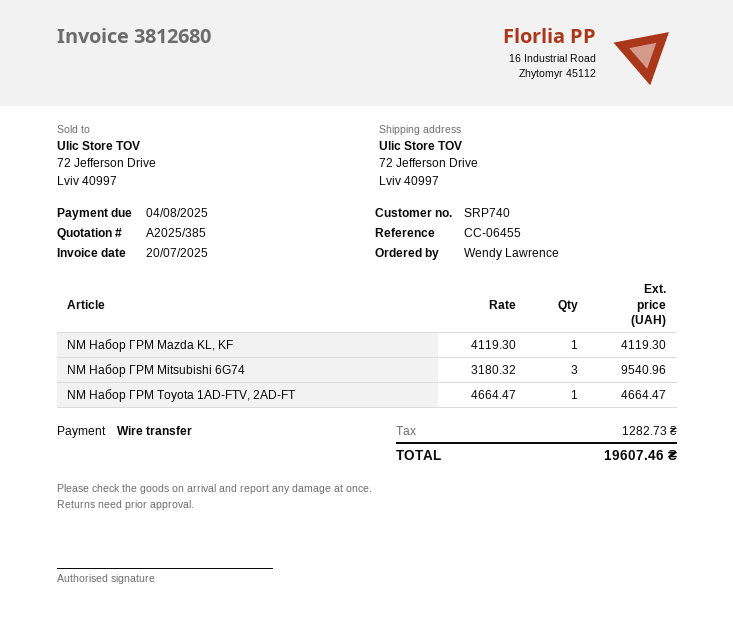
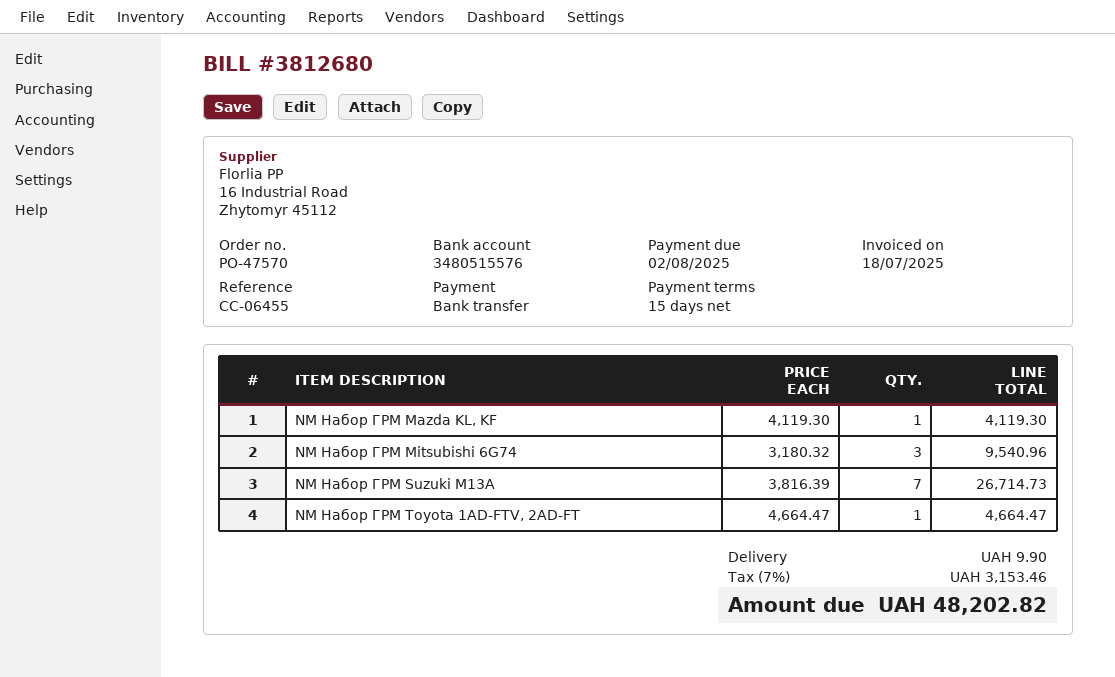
invoice date: 2025-07-20 -> 2025-07-18
due date: 2025-08-04 -> 2025-08-02
NM Набор ГРМ Suzuki M13A: none -> 7 x 3816.39 = 26714.73
shipping: none -> 9.90
tax: 1282.73 -> 3153.46
total: 19607.46 -> 48202.82

